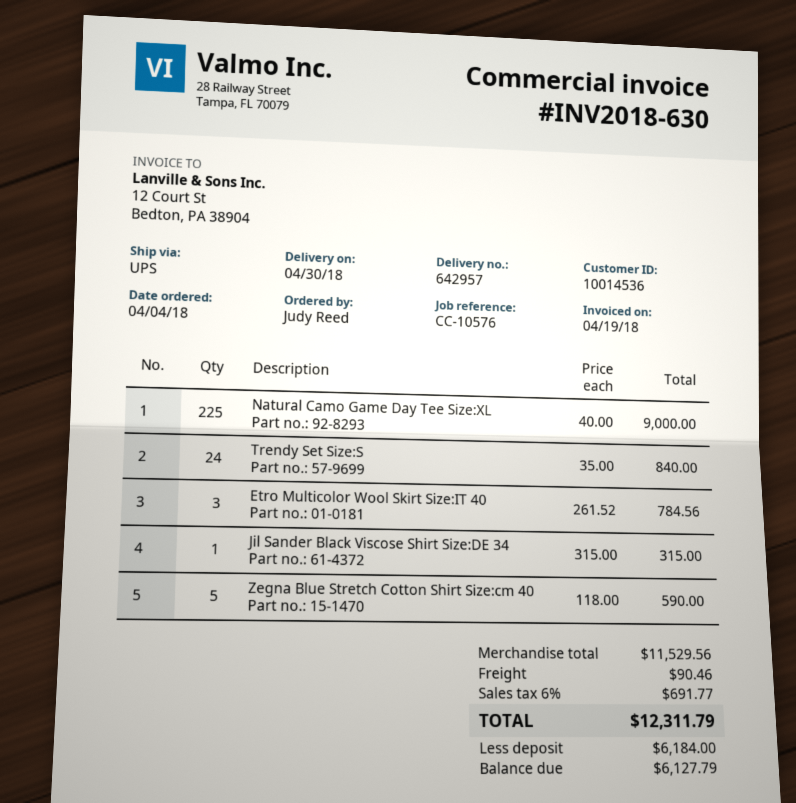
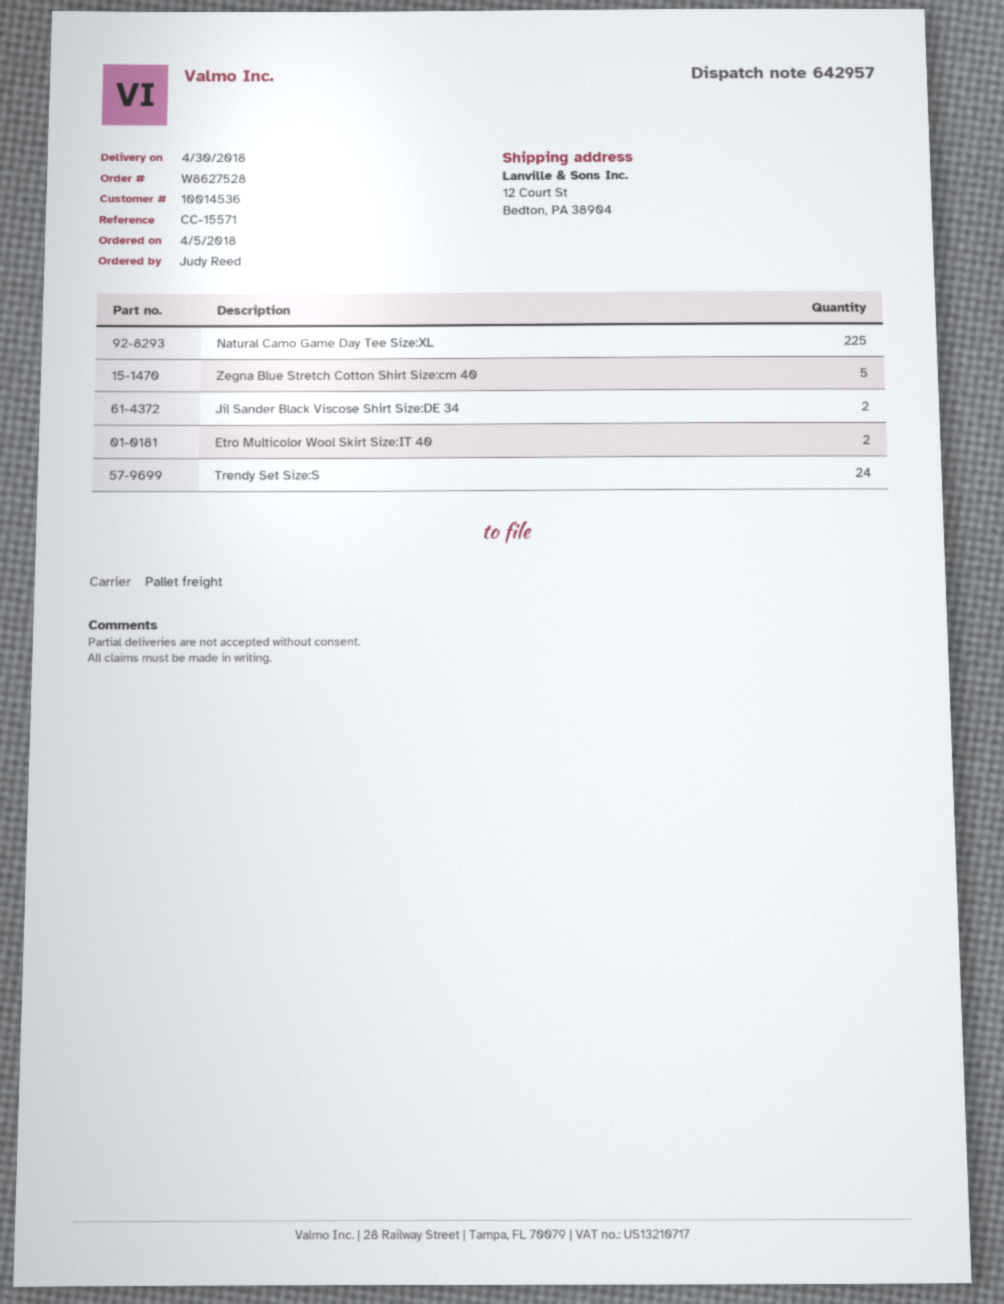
order date: 2018-04-04 -> 2018-04-05
reference: CC-10576 -> CC-15571
shipping method: UPS -> pallet freight
Etro Multicolor Wool Skirt Size:IT 40: 3 -> 2
Jil Sander Black Viscose Shirt Size:DE 34: 1 -> 2

